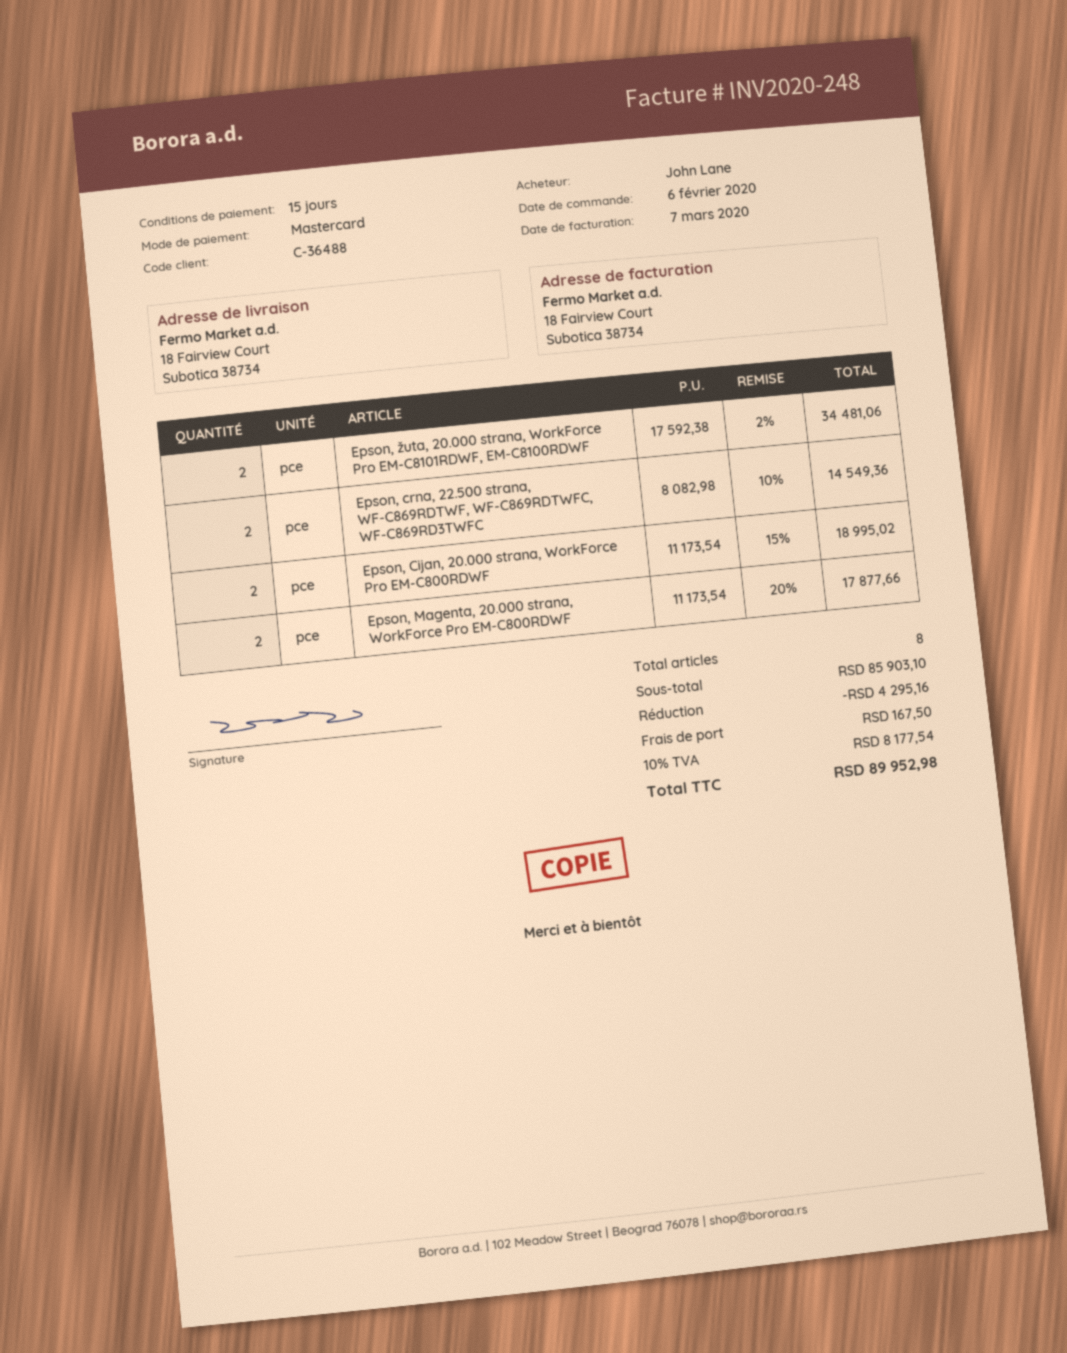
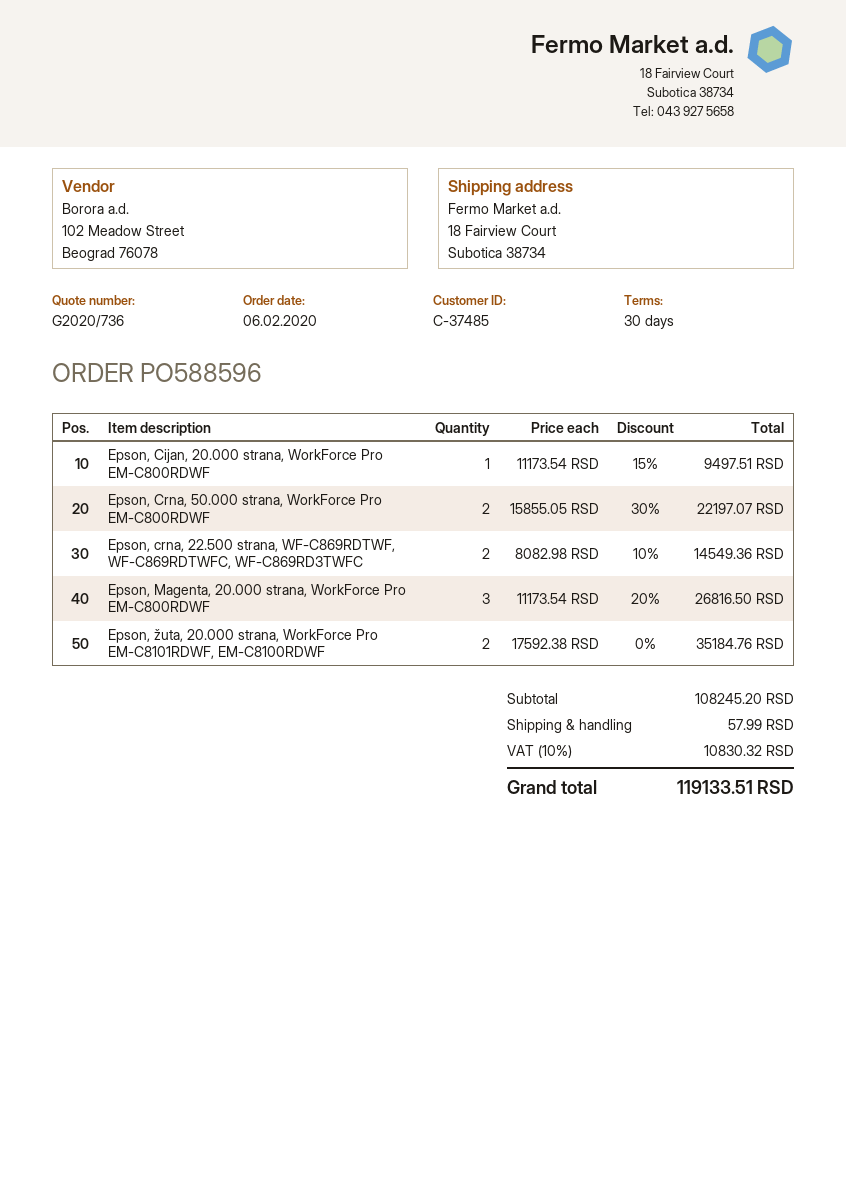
payment terms: 15 days -> 30 days
customer number: C-36488 -> C-37485
Epson, žuta, 20.000 strana, WorkForce Pro EM-C8101RDWF, EM-C8100RDWF: 2 x 17592.38 - 2% = 34481.06 -> 2 x 17592.38 = 35184.76
Epson, Cijan, 20.000 strana, WorkForce Pro EM-C800RDWF: 2 x 11173.54 - 15% = 18995.02 -> 1 x 11173.54 - 15% = 9497.51
Epson, Magenta, 20.000 strana, WorkForce Pro EM-C800RDWF: 2 x 11173.54 - 20% = 17877.66 -> 3 x 11173.54 - 20% = 26816.50
Epson, Crna, 50.000 strana, WorkForce Pro EM-C800RDWF: none -> 2 x 15855.05 - 30% = 22197.07
subtotal: 85903.10 -> 108245.20
discount: 4295.16 -> none
shipping: 167.50 -> 57.99
tax: 10% = 8177.54 -> 10% = 10830.32
total: 89952.98 -> 119133.51

